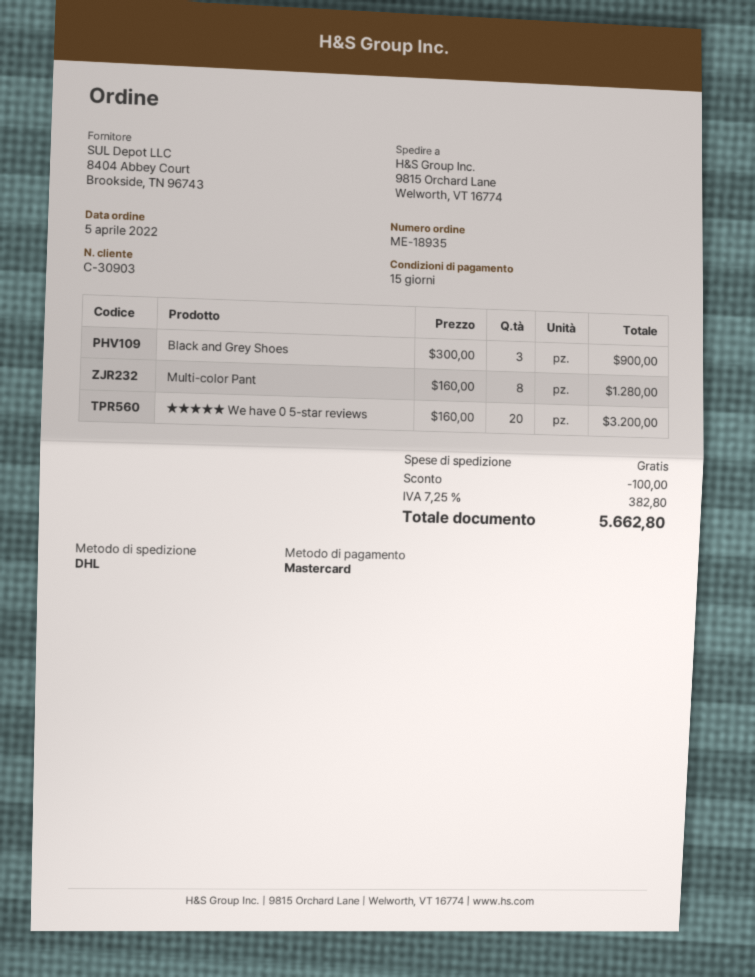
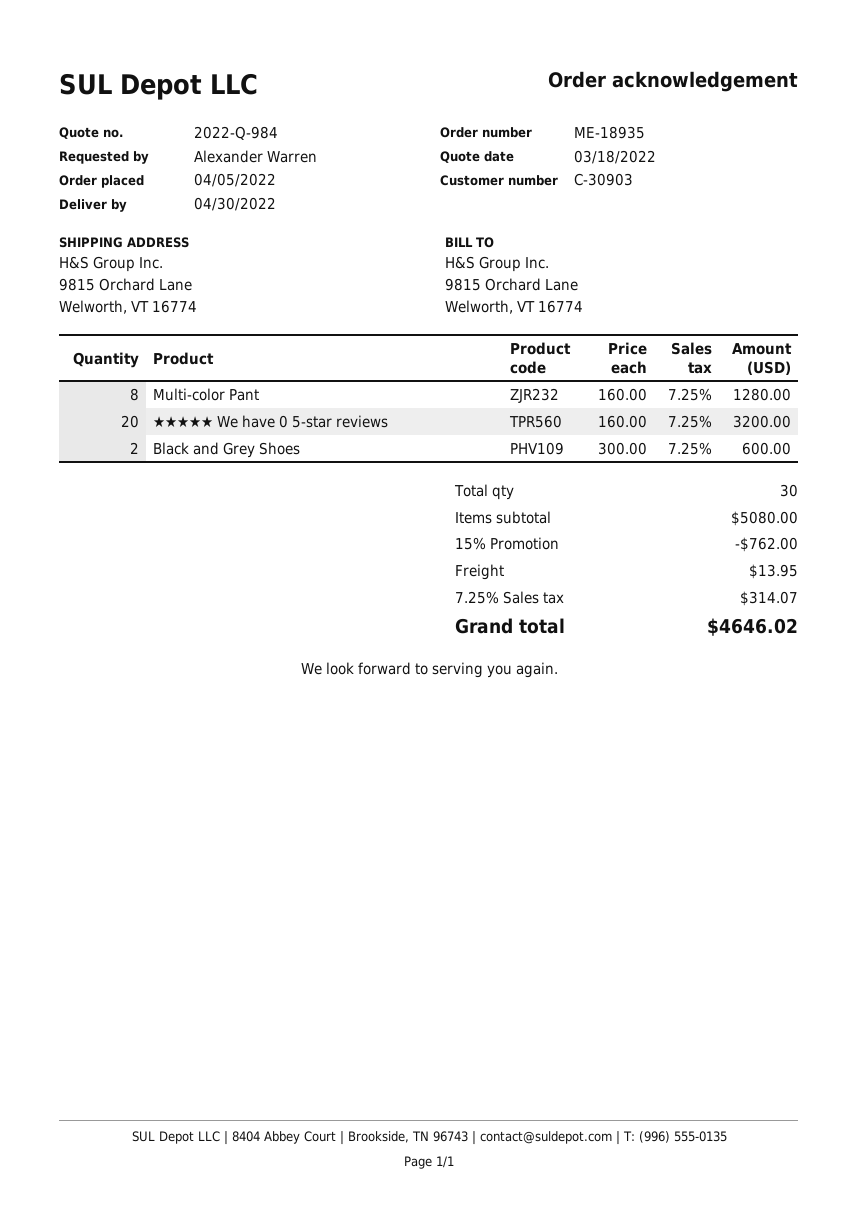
Black and Grey Shoes: 3 x 300.00 = 900.00 -> 2 x 300.00 = 600.00
discount: 100.00 -> 762.00
shipping: 0.00 -> 13.95
tax: 7.25% = 382.80 -> 7.25% = 314.07
total: 5662.80 -> 4646.02

